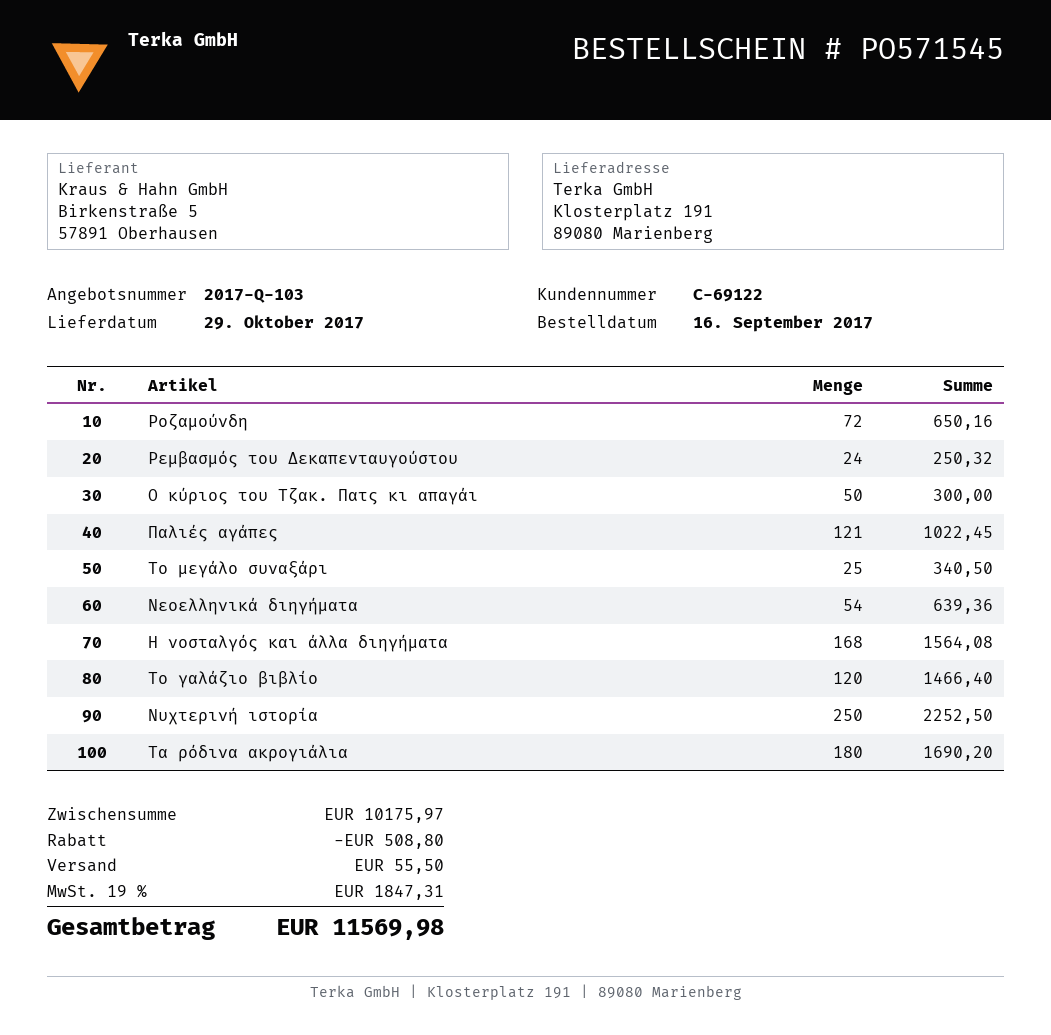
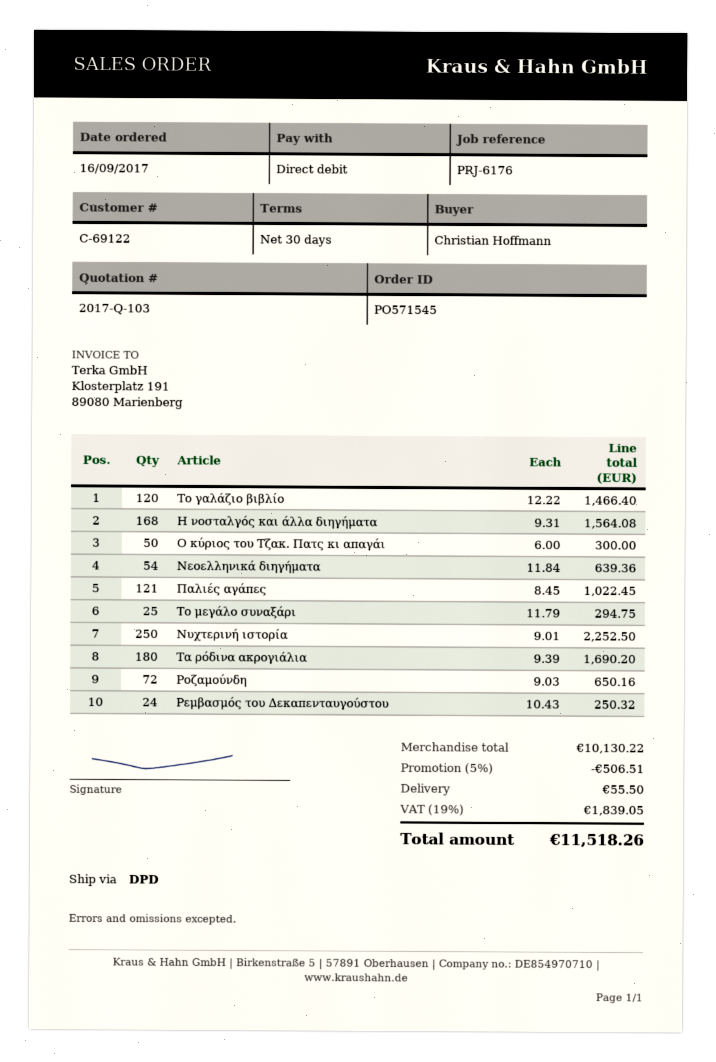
Το μεγάλο συναξάρι: 25 for 340.50 -> 25 for 294.75
subtotal: 10175.97 -> 10130.22
discount: 508.80 -> 506.51
tax: 19% = 1847.31 -> 19% = 1839.05
total: 11569.98 -> 11518.26

